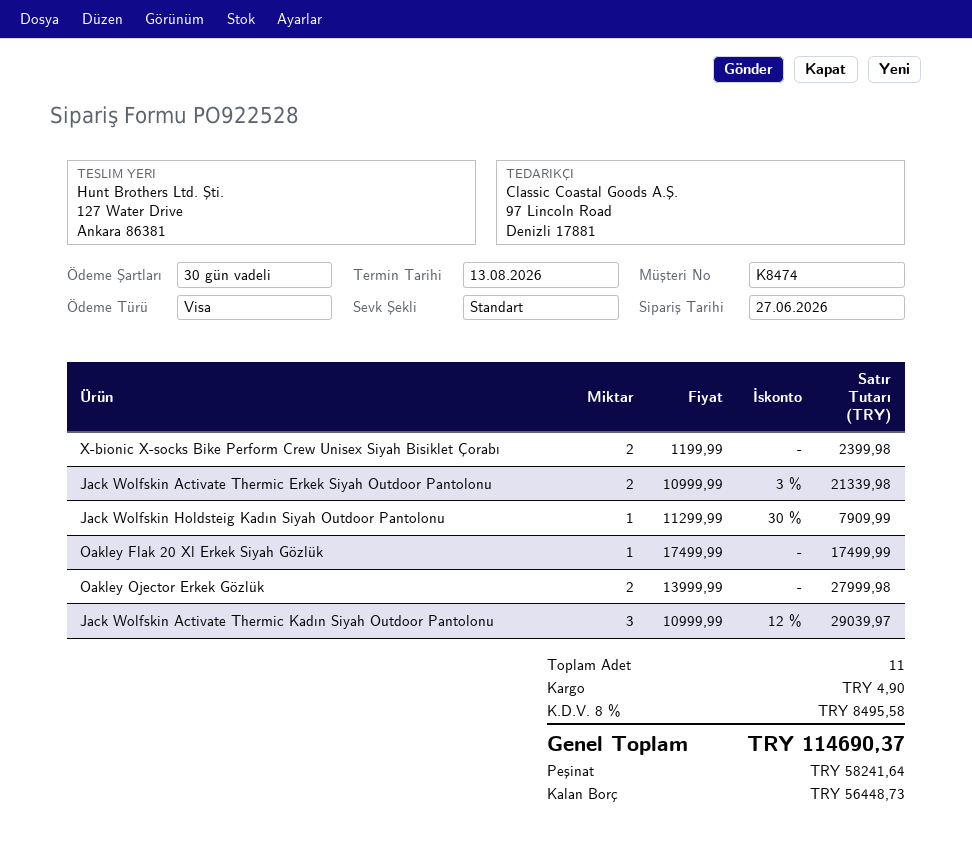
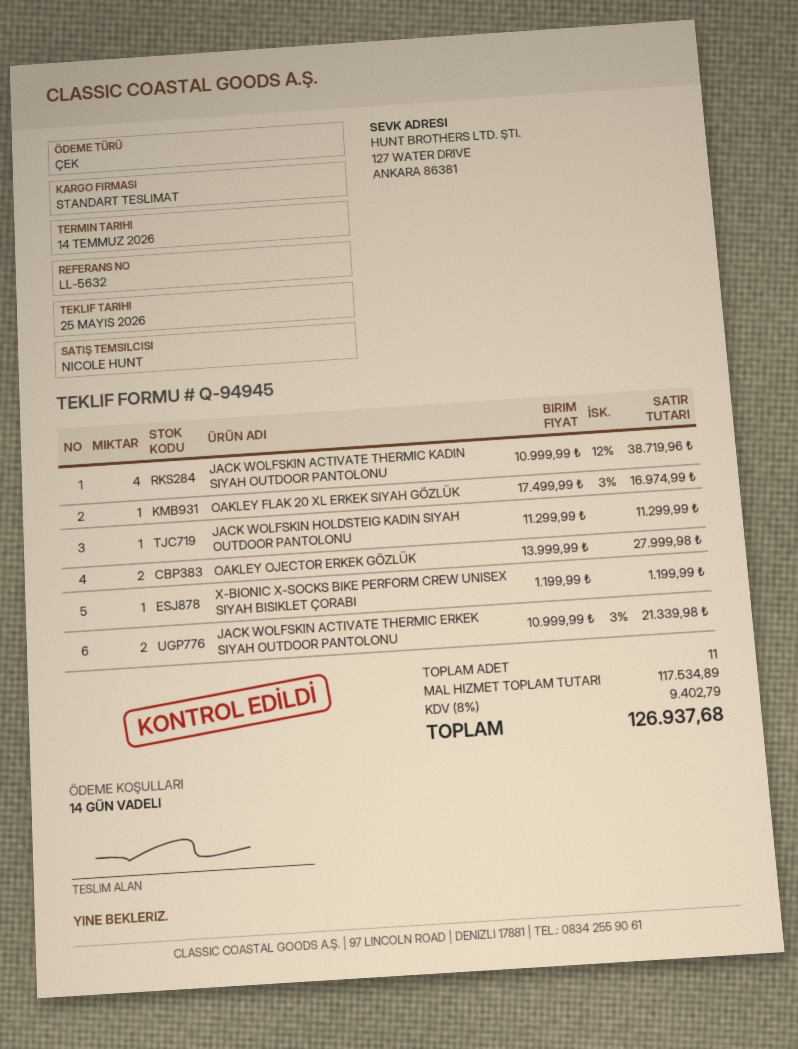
delivery date: 2026-08-13 -> 2026-07-14
payment terms: 30 days -> 14 days
payment method: Visa -> cheque
X-bionic X-socks Bike Perform Crew Unisex Siyah Bisiklet Çorabı: 2 x 1199.99 = 2399.98 -> 1 x 1199.99 = 1199.99
Jack Wolfskin Holdsteig Kadın Siyah Outdoor Pantolonu: 1 x 11299.99 - 30% = 7909.99 -> 1 x 11299.99 = 11299.99
Oakley Flak 20 Xl Erkek Siyah Gözlük: 1 x 17499.99 = 17499.99 -> 1 x 17499.99 - 3% = 16974.99
Jack Wolfskin Activate Thermic Kadın Siyah Outdoor Pantolonu: 3 x 10999.99 - 12% = 29039.97 -> 4 x 10999.99 - 12% = 38719.96
shipping: 4.90 -> none
tax: 8% = 8495.58 -> 8% = 9402.79
total: 114690.37 -> 126937.68

